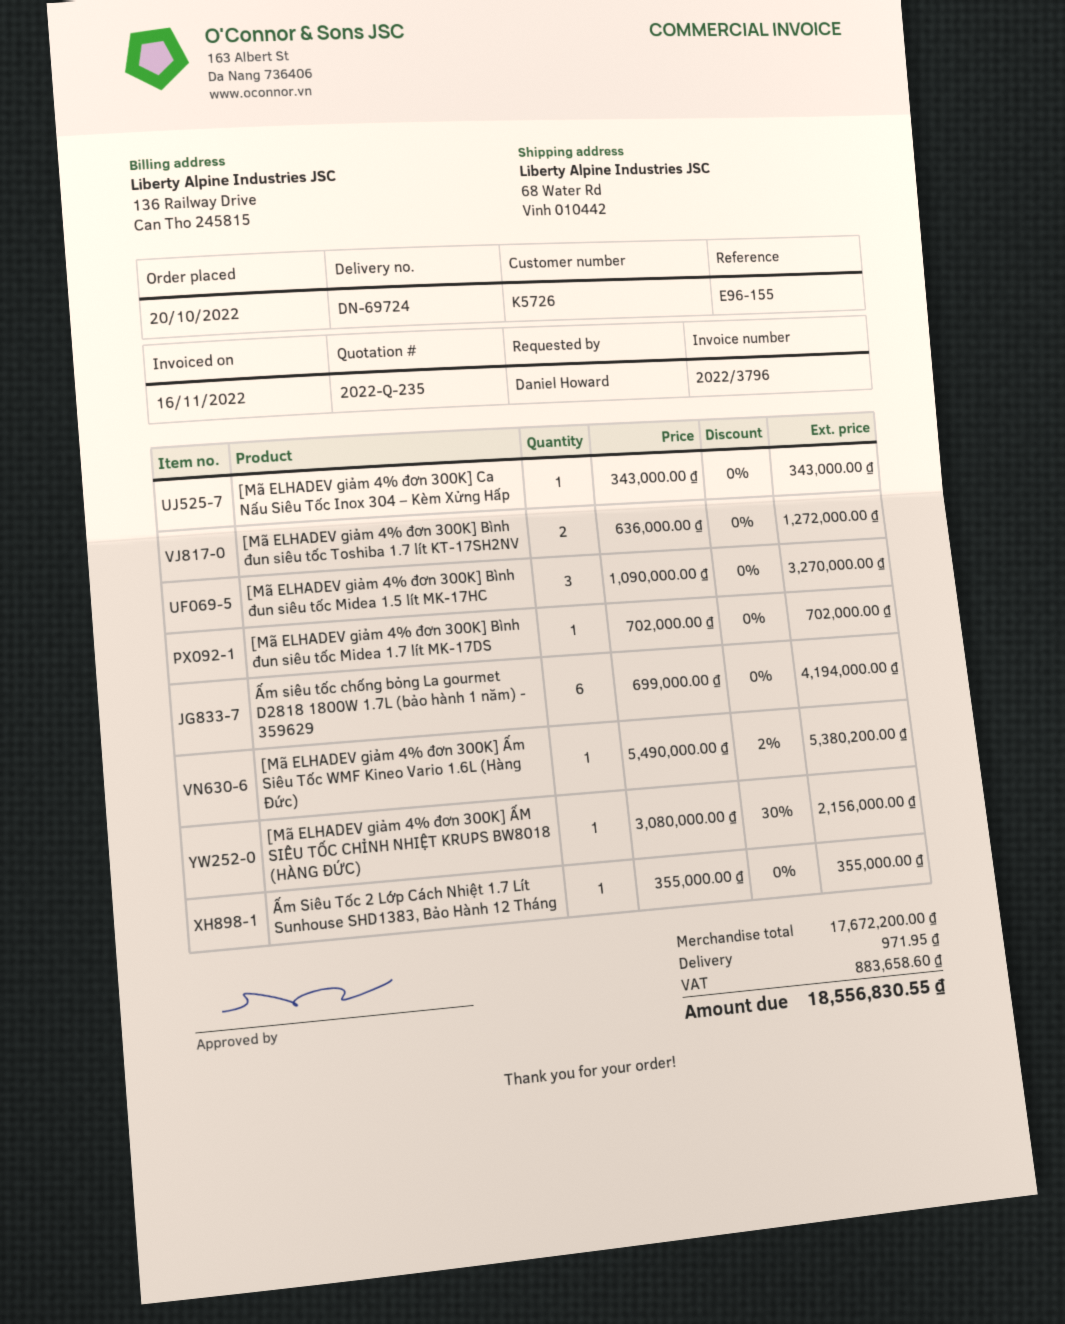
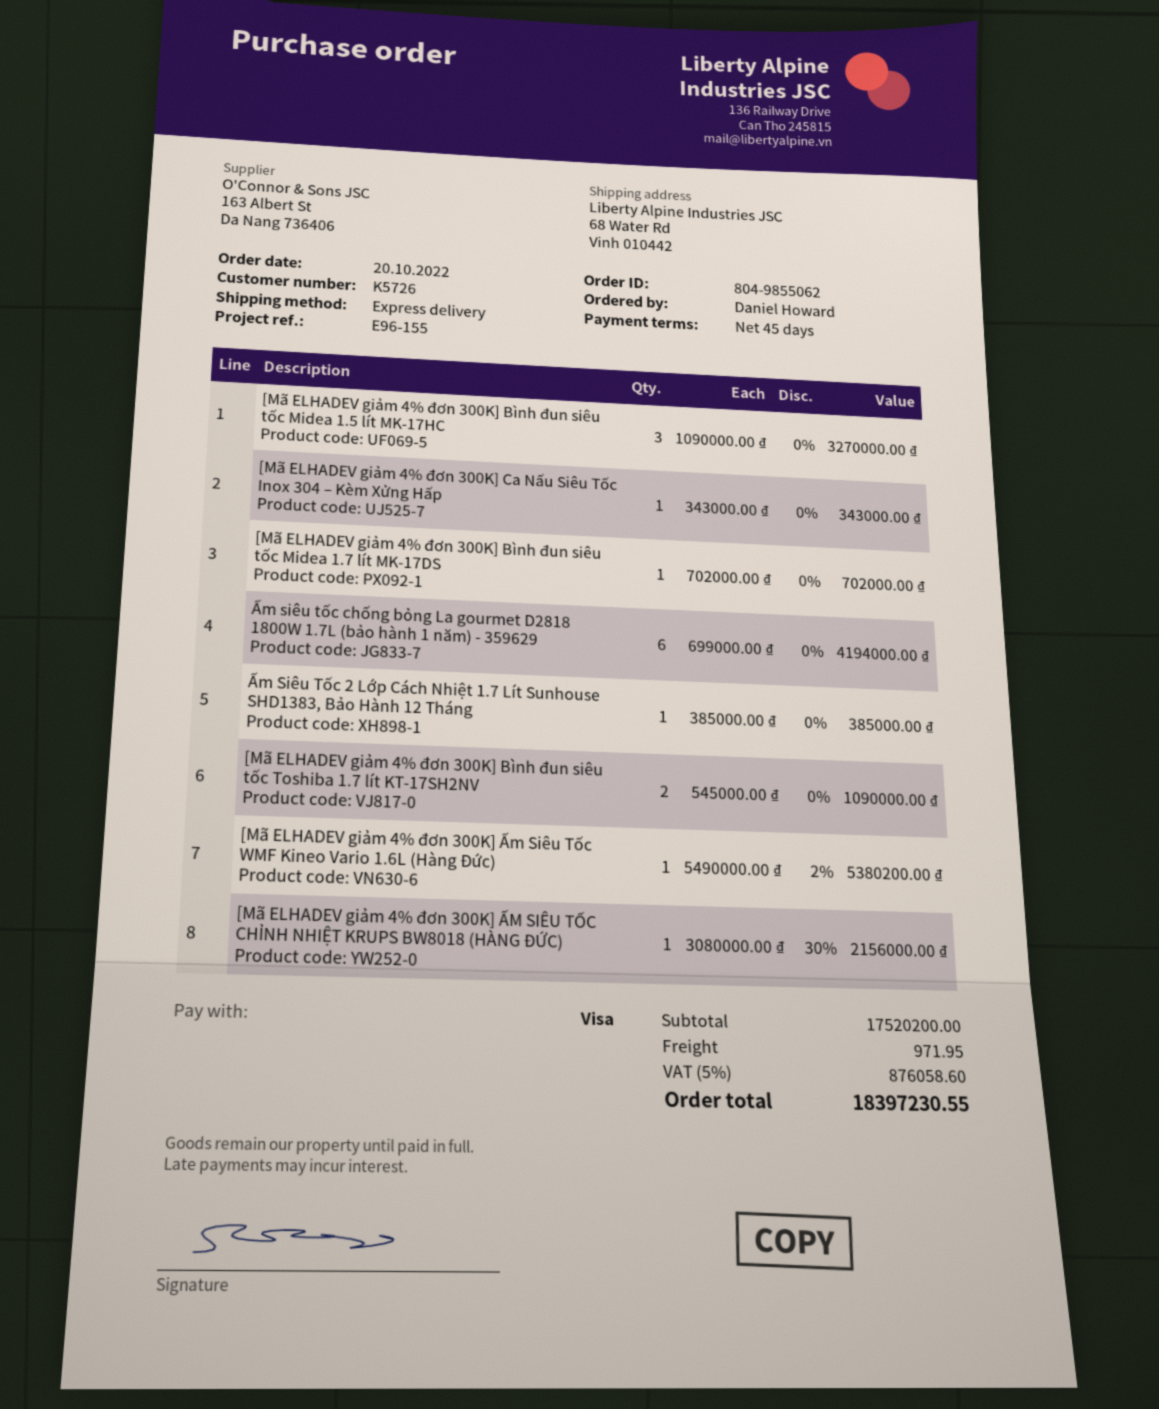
[Mã ELHADEV giảm 4% đơn 300K] Bình đun siêu tốc Toshiba 1.7 lít KT-17SH2NV: 2 x 636000.00 = 1272000.00 -> 2 x 545000.00 = 1090000.00
Ấm Siêu Tốc 2 Lớp Cách Nhiệt 1.7 Lít Sunhouse SHD1383, Bảo Hành 12 Tháng: 1 x 355000.00 = 355000.00 -> 1 x 385000.00 = 385000.00
subtotal: 17672200.00 -> 17520200.00
tax: 883658.60 -> 876058.60
total: 18556830.55 -> 18397230.55

